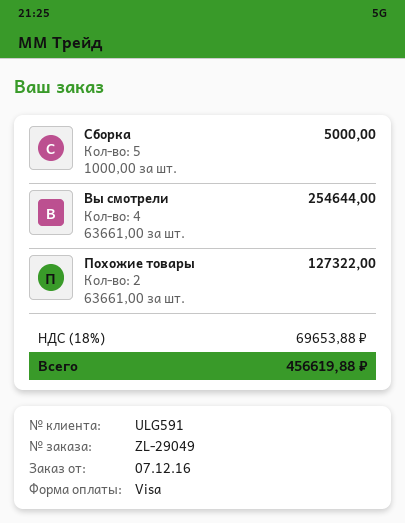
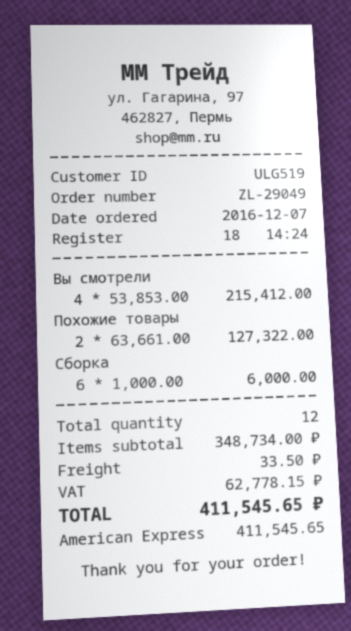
customer number: ULG591 -> ULG519
payment method: Visa -> American Express
Сборка: 5 x 1000.00 = 5000.00 -> 6 x 1000.00 = 6000.00
Вы смотрели: 4 x 63661.00 = 254644.00 -> 4 x 53853.00 = 215412.00
shipping: none -> 33.50
tax: 69653.88 -> 62778.15
total: 456619.88 -> 411545.65

